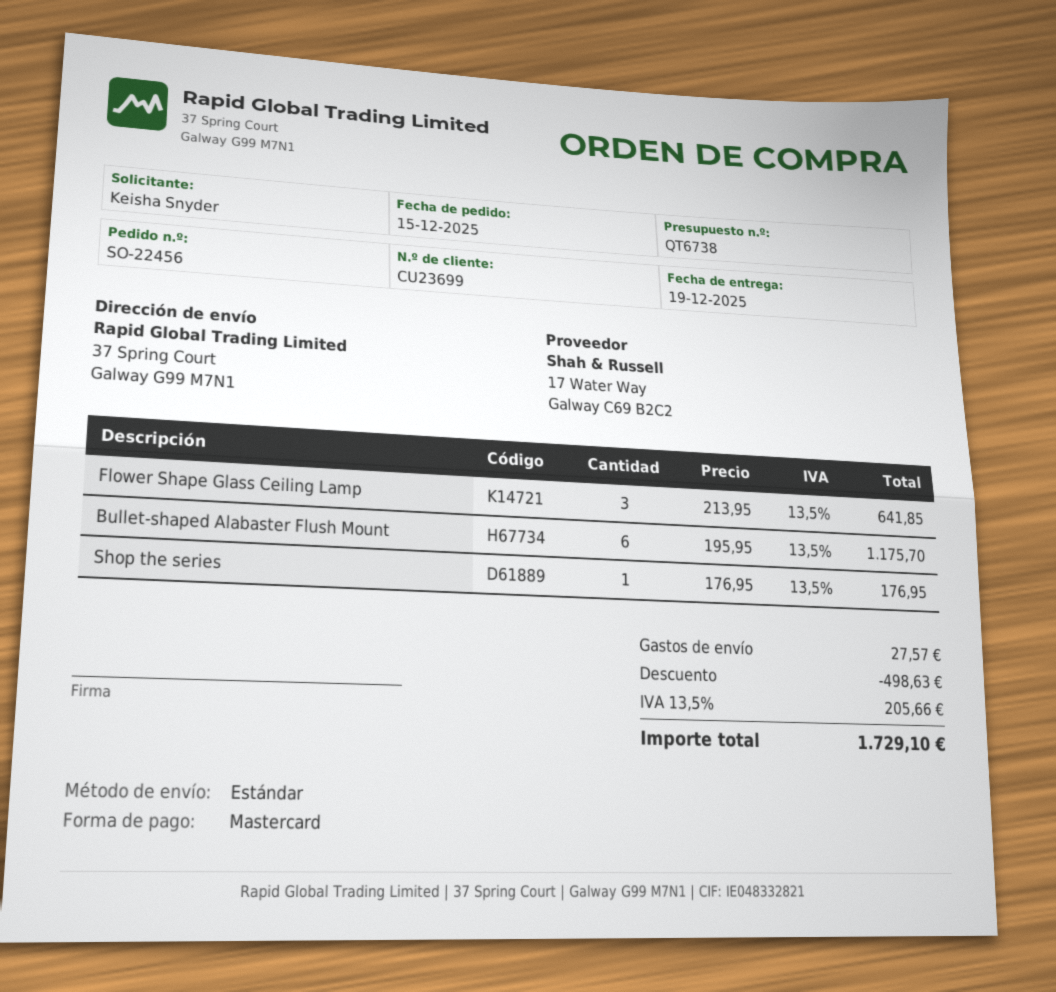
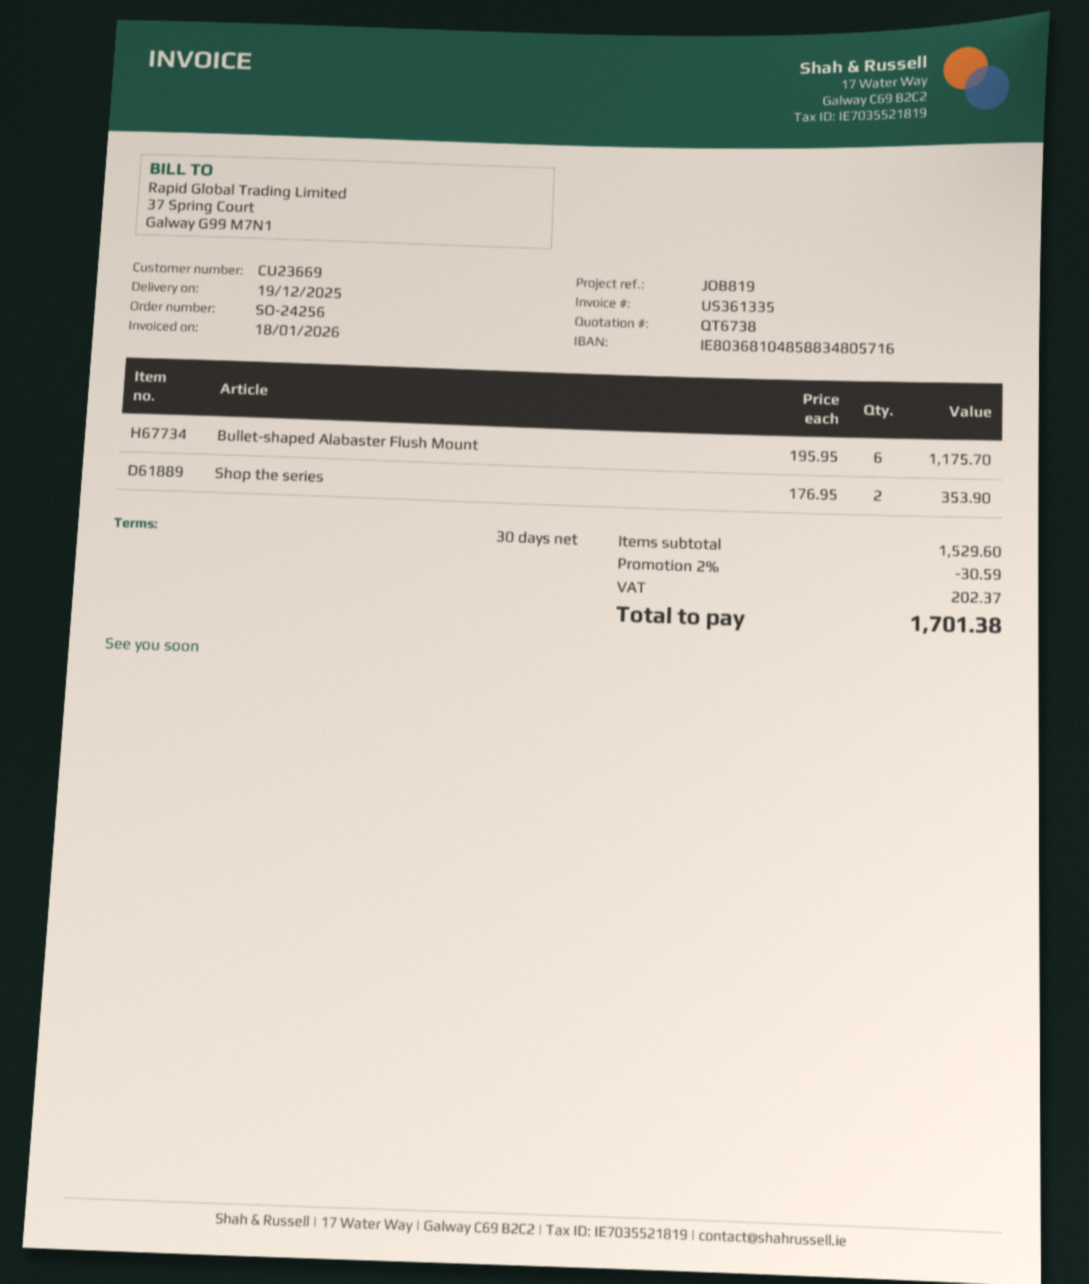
order number: SO-22456 -> SO-24256
customer number: CU23699 -> CU23669
Flower Shape Glass Ceiling Lamp: 3 x 213.95 = 641.85 -> none
Shop the series: 1 x 176.95 = 176.95 -> 2 x 176.95 = 353.90
discount: 498.63 -> 30.59
shipping: 27.57 -> none
tax: 205.66 -> 202.37
total: 1729.10 -> 1701.38

